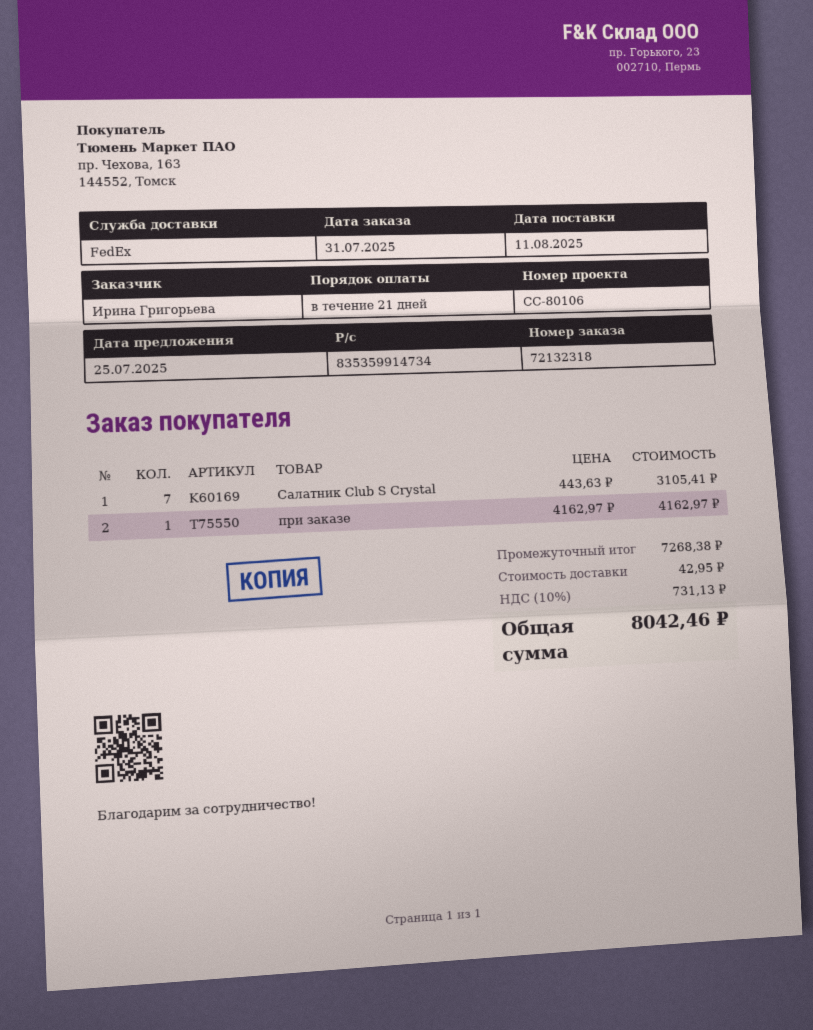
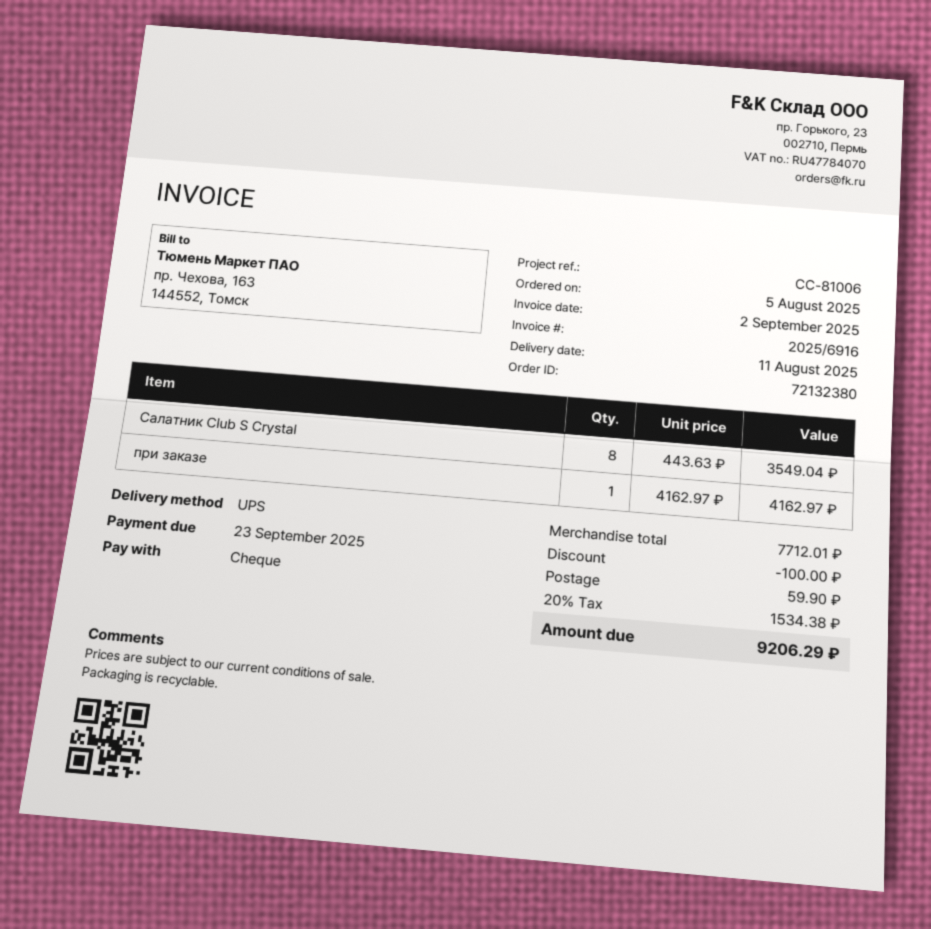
order number: 72132318 -> 72132380
order date: 2025-07-31 -> 2025-08-05
reference: CC-80106 -> CC-81006
shipping method: FedEx -> UPS
Салатник Club S Crystal: 7 x 443.63 = 3105.41 -> 8 x 443.63 = 3549.04
subtotal: 7268.38 -> 7712.01
discount: none -> 100.00
shipping: 42.95 -> 59.90
tax: 10% = 731.13 -> 20% = 1534.38
total: 8042.46 -> 9206.29

